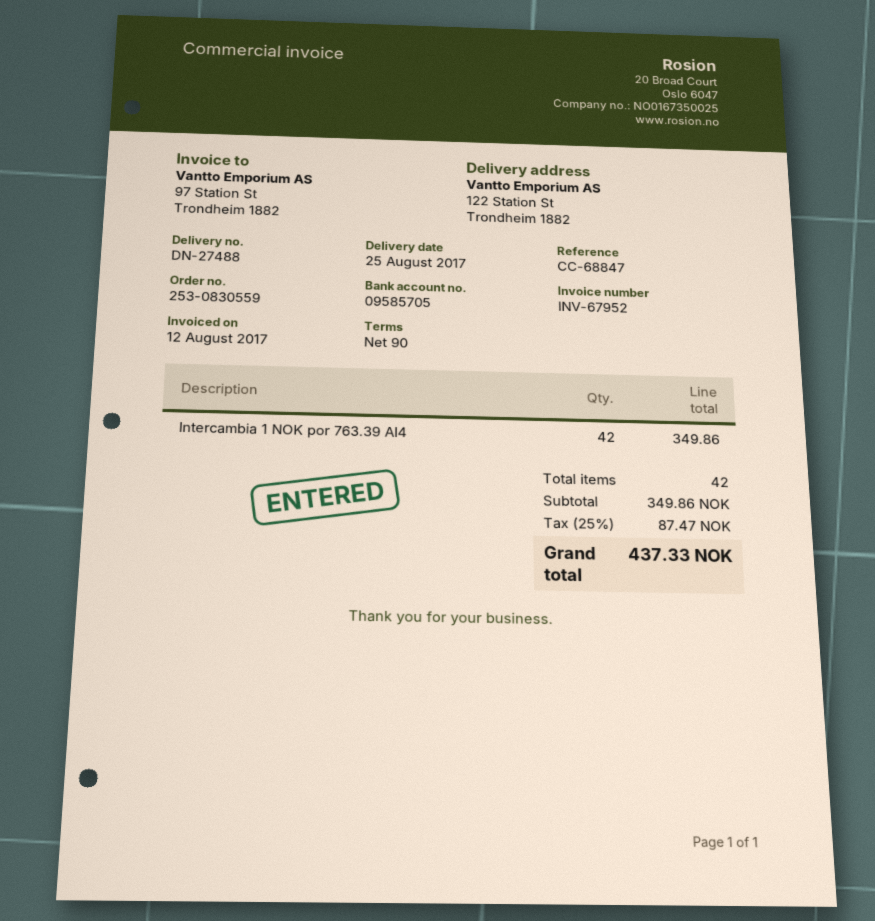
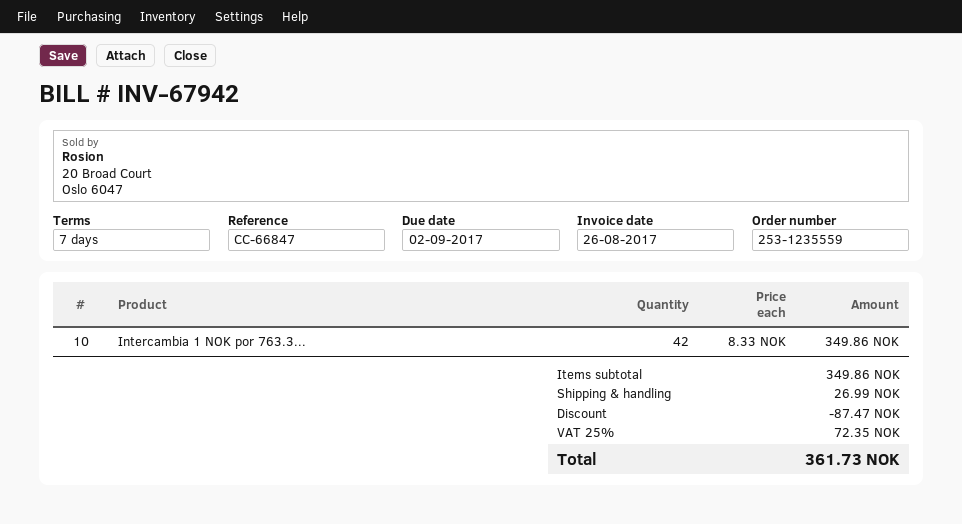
order number: 253-0830559 -> 253-1235559
invoice number: INV-67952 -> INV-67942
invoice date: 2017-08-12 -> 2017-08-26
payment terms: 90 days -> 7 days
reference: CC-68847 -> CC-66847
discount: none -> 87.47
shipping: none -> 26.99
tax: 25% = 87.47 -> 25% = 72.35
total: 437.33 -> 361.73

